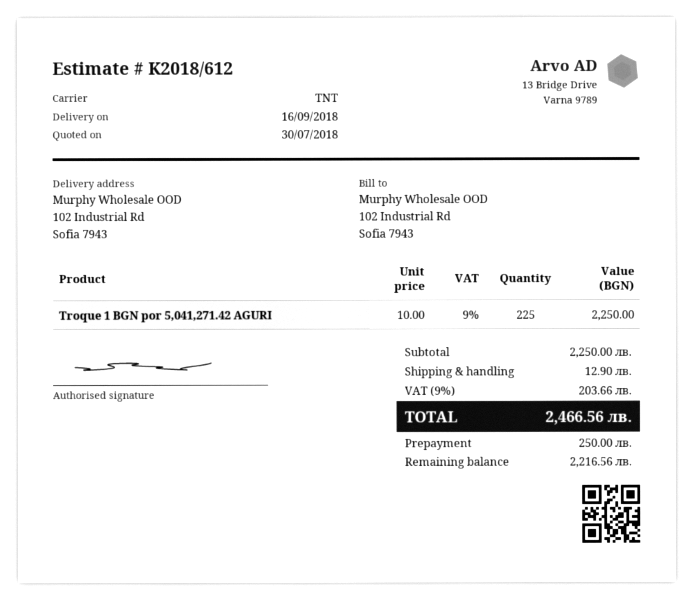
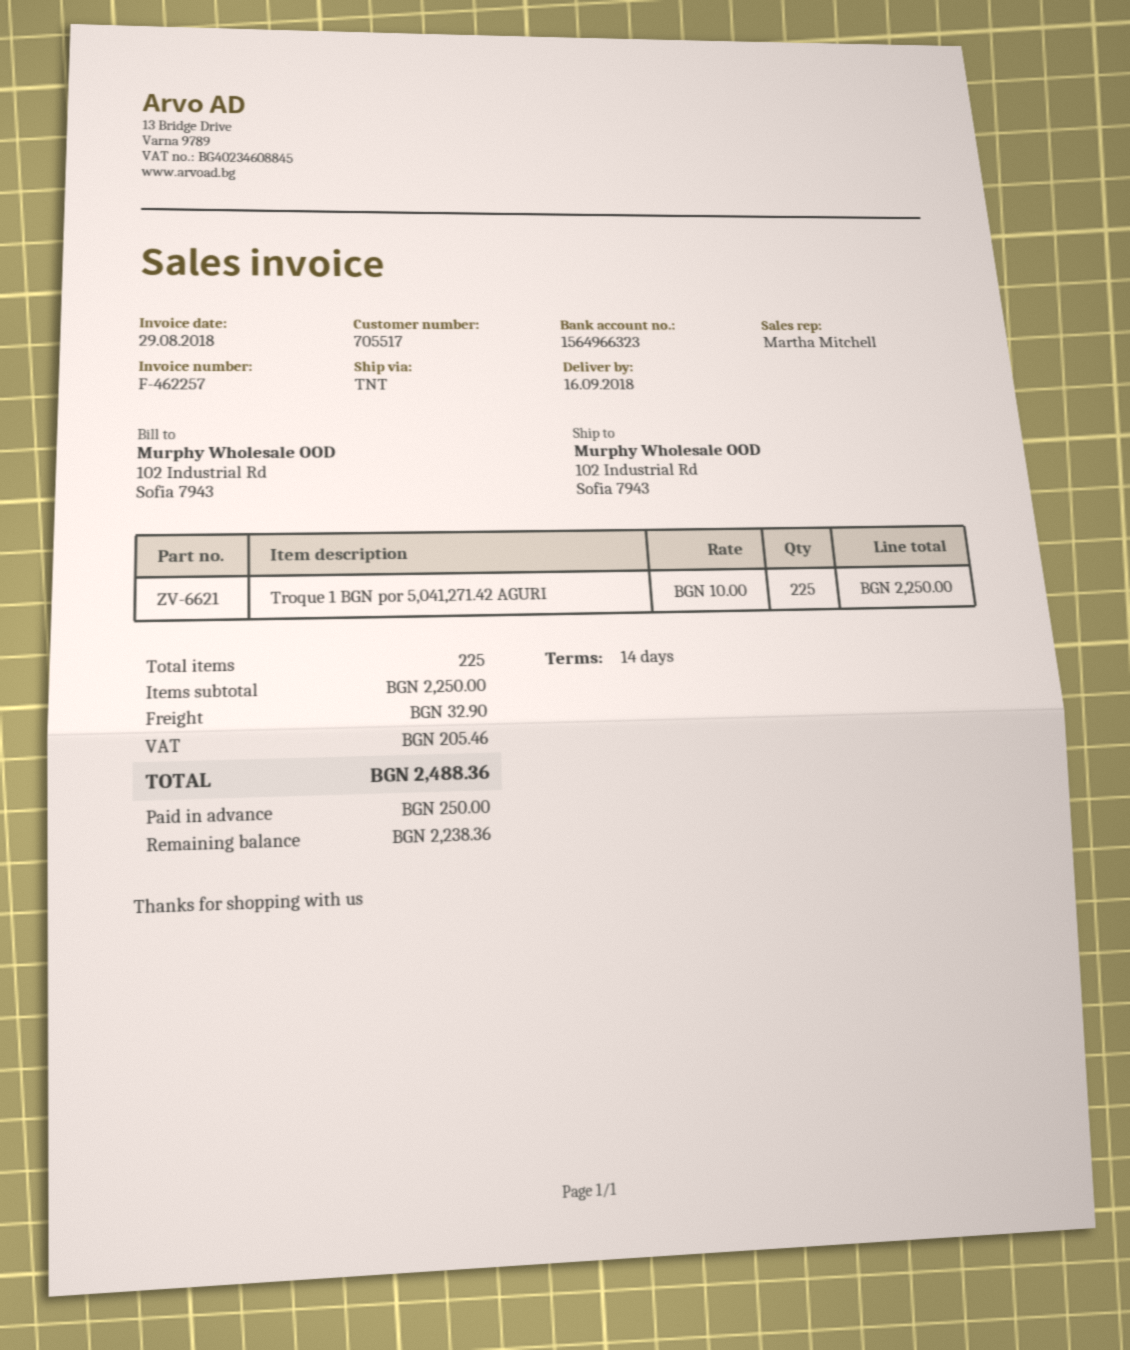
shipping: 12.90 -> 32.90
tax: 203.66 -> 205.46
total: 2466.56 -> 2488.36
balance: 2216.56 -> 2238.36

